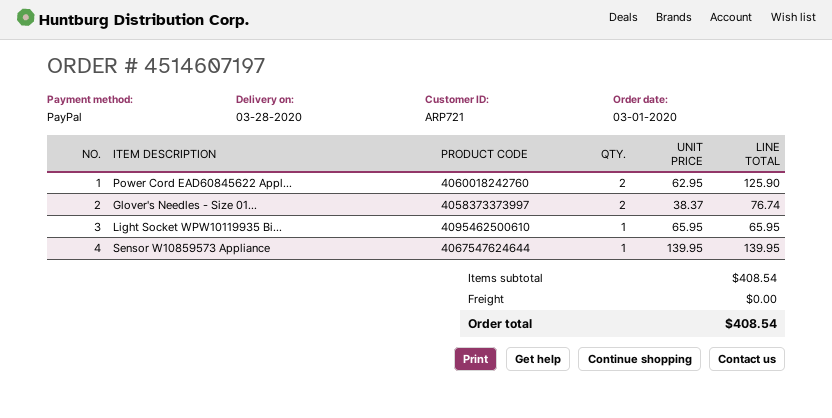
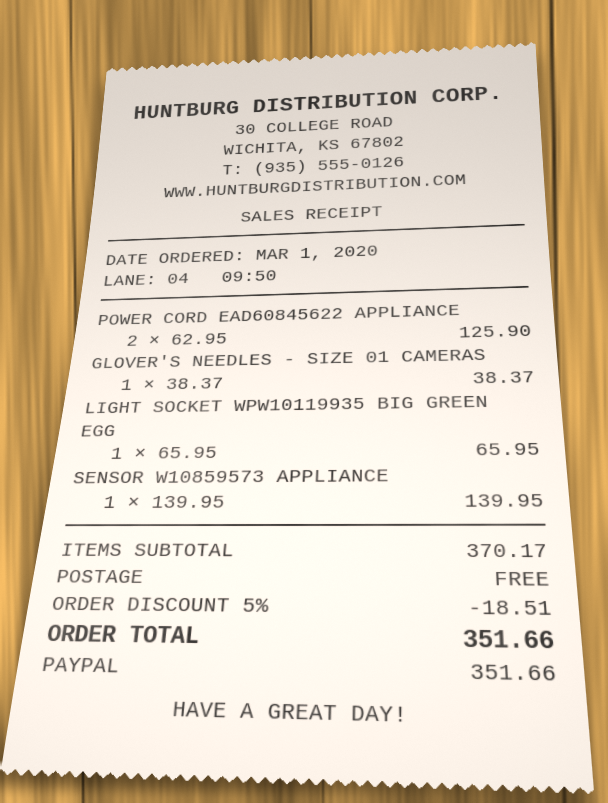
Glover's Needles - Size 01...: 2 x 38.37 = 76.74 -> 1 x 38.37 = 38.37
subtotal: 408.54 -> 370.17
discount: none -> 5% = 18.51
total: 408.54 -> 351.66

